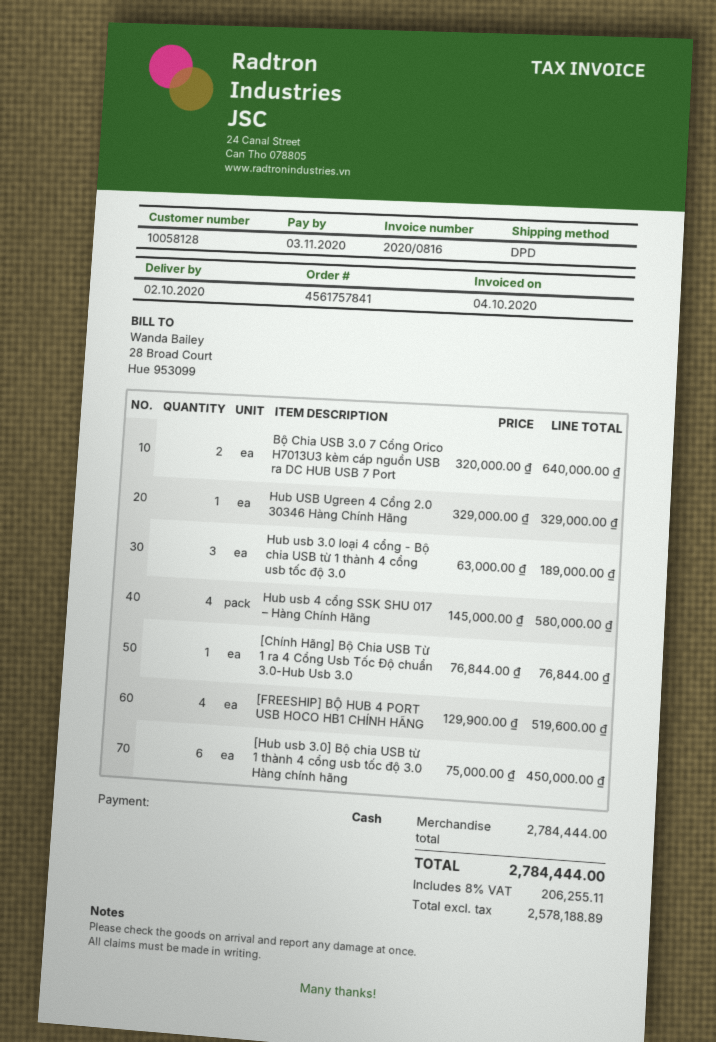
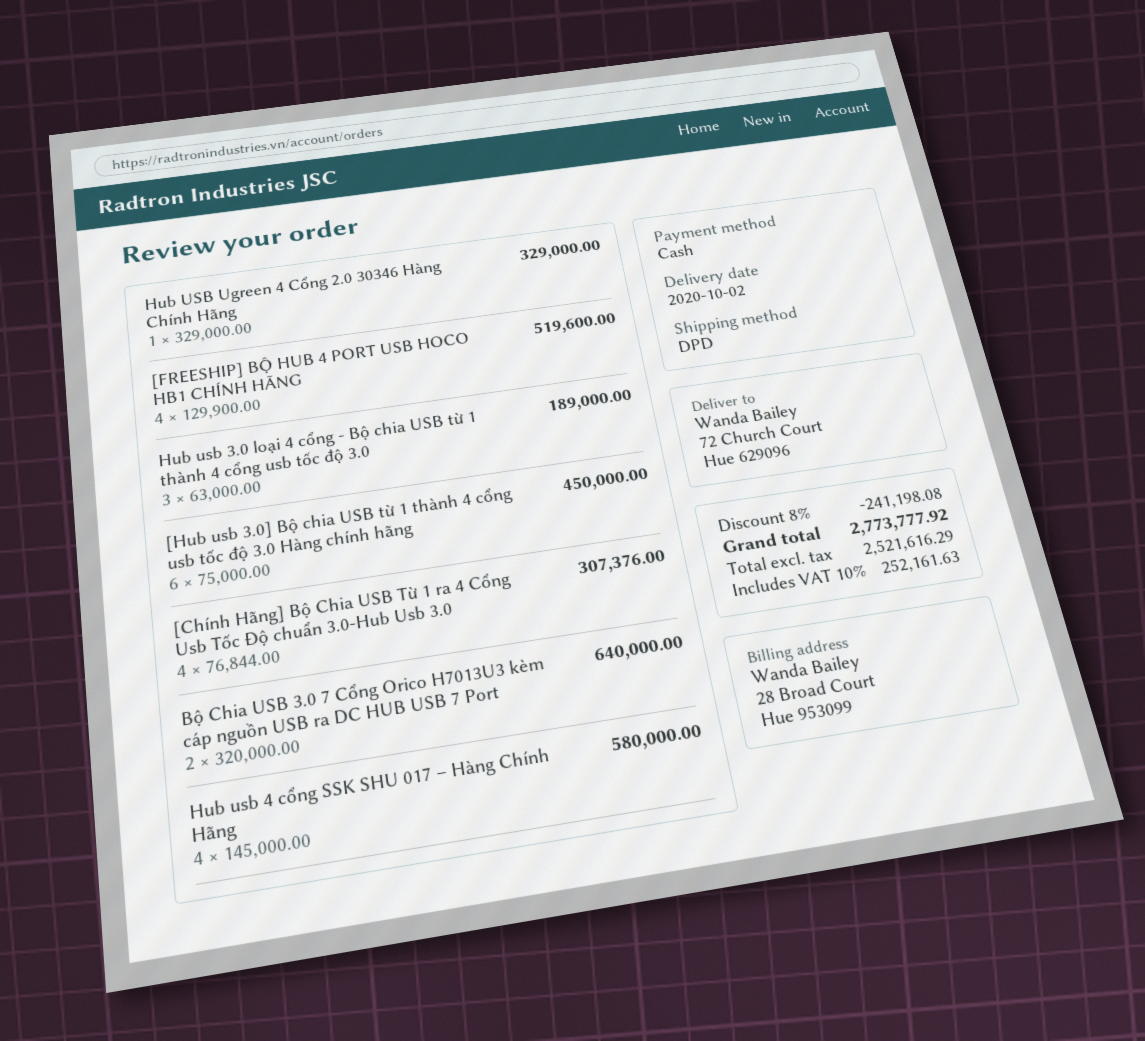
[Chính Hãng] Bộ Chia USB Từ 1 ra 4 Cổng Usb Tốc Độ chuẩn 3.0-Hub Usb 3.0: 1 x 76844.00 = 76844.00 -> 4 x 76844.00 = 307376.00
discount: none -> 8% = 241198.08
net: 2578188.89 -> 2521616.29
tax: 8% = 206255.11 -> 10% = 252161.63
total: 2784444.00 -> 2773777.92

